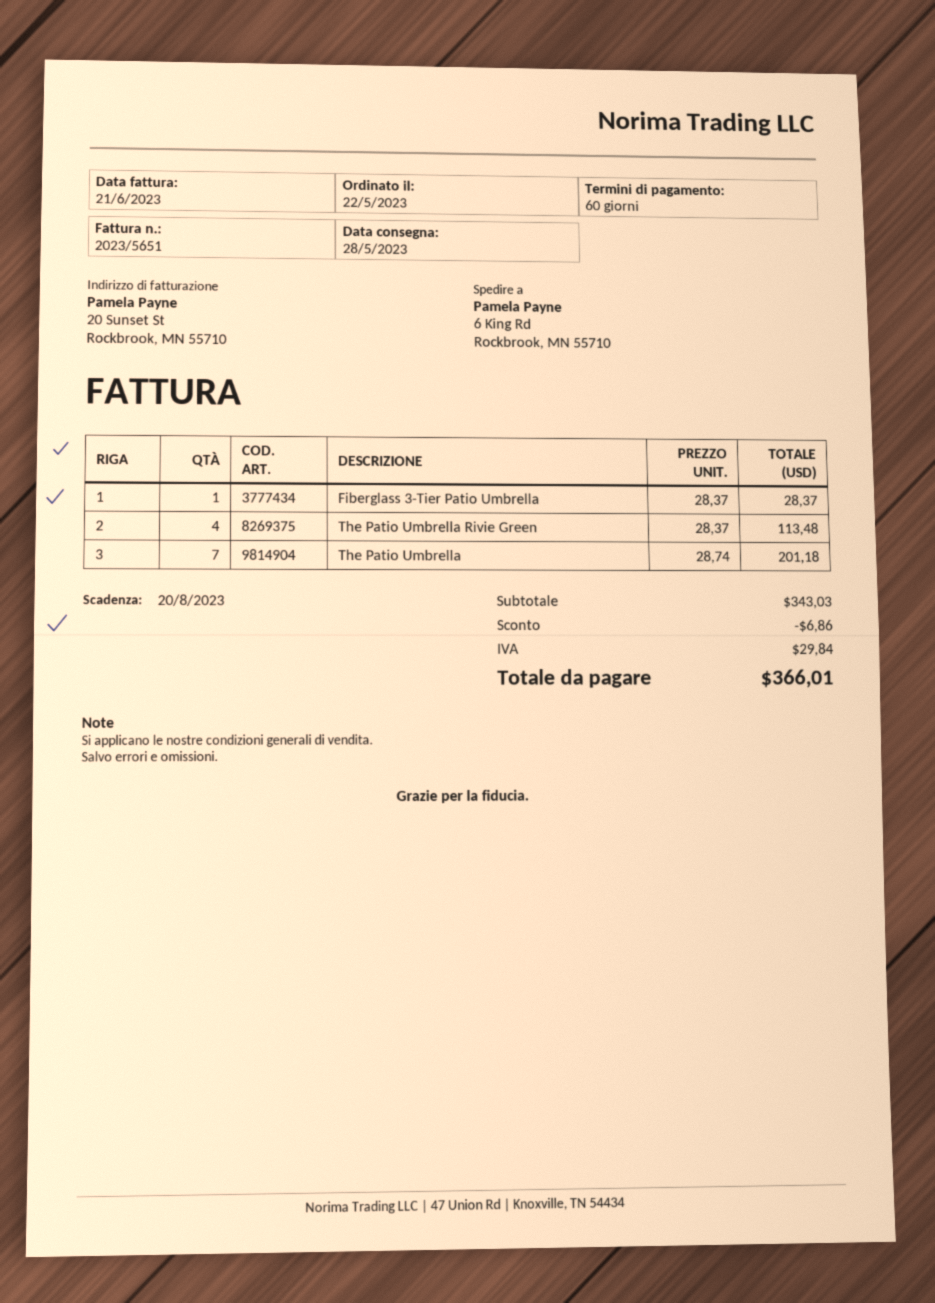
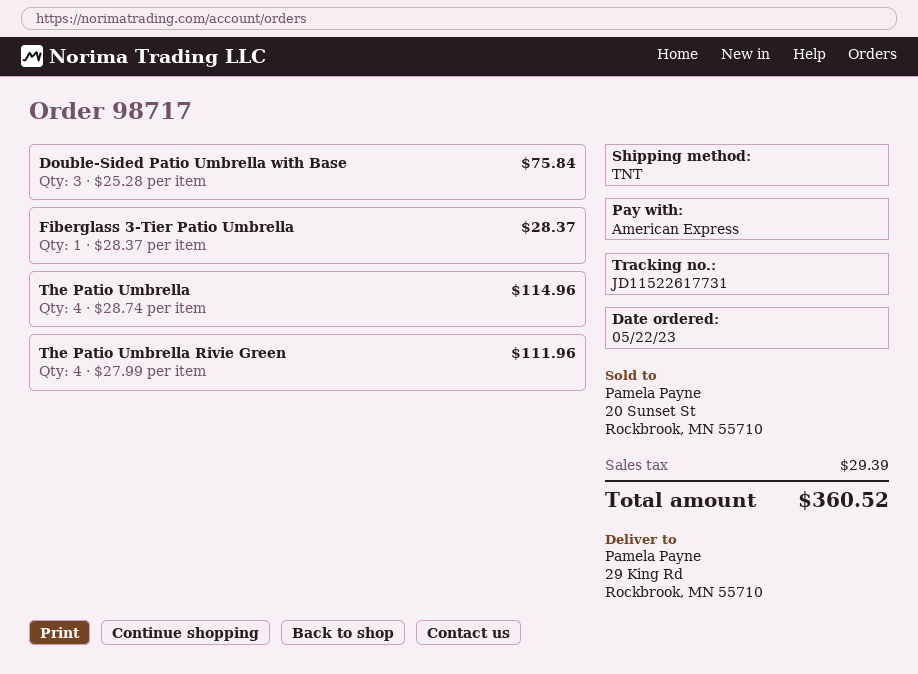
ship to: 6 King Rd, Rockbrook, MN 55710 -> 29 King Rd, Rockbrook, MN 55710
The Patio Umbrella Rivie Green: 4 x 28.37 = 113.48 -> 4 x 27.99 = 111.96
The Patio Umbrella: 7 x 28.74 = 201.18 -> 4 x 28.74 = 114.96
Double‑Sided Patio Umbrella with Base: none -> 3 x 25.28 = 75.84
discount: 6.86 -> none
tax: 29.84 -> 29.39
total: 366.01 -> 360.52

